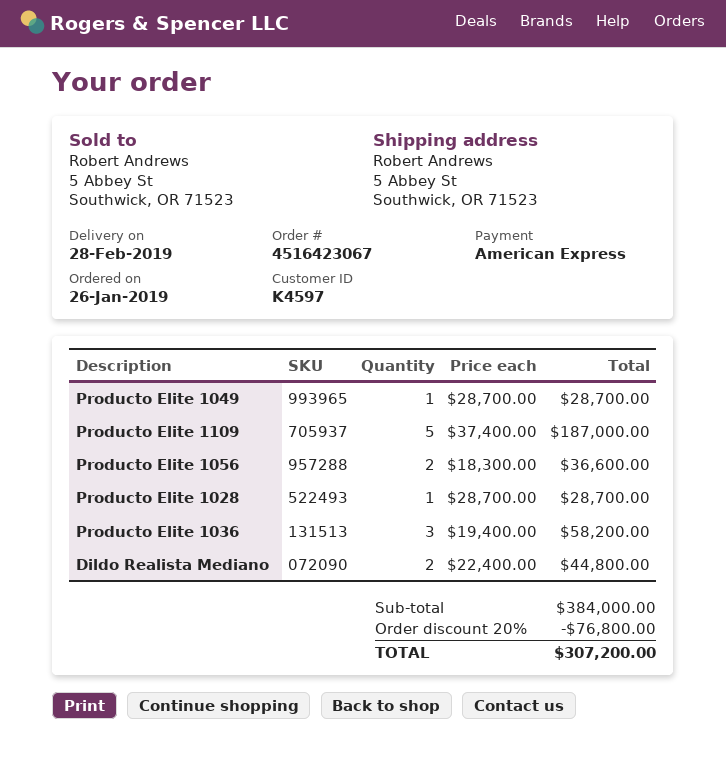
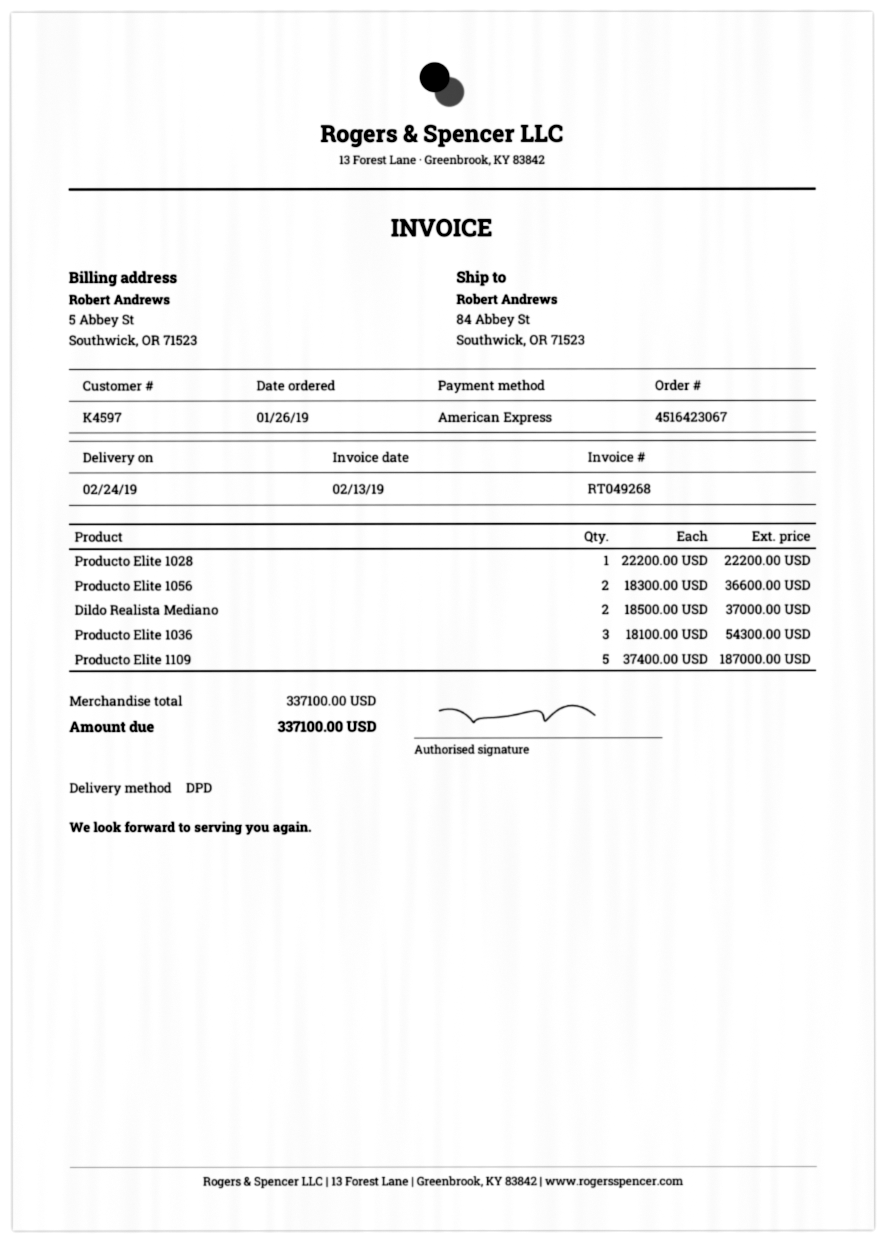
delivery date: 2019-02-28 -> 2019-02-24
ship to: 5 Abbey St, Southwick, OR 71523 -> 84 Abbey St, Southwick, OR 71523
Producto Elite 1049: 1 x 28700.00 = 28700.00 -> none
Producto Elite 1028: 1 x 28700.00 = 28700.00 -> 1 x 22200.00 = 22200.00
Producto Elite 1036: 3 x 19400.00 = 58200.00 -> 3 x 18100.00 = 54300.00
Dildo Realista Mediano: 2 x 22400.00 = 44800.00 -> 2 x 18500.00 = 37000.00
subtotal: 384000.00 -> 337100.00
discount: 20% = 76800.00 -> none
total: 307200.00 -> 337100.00

